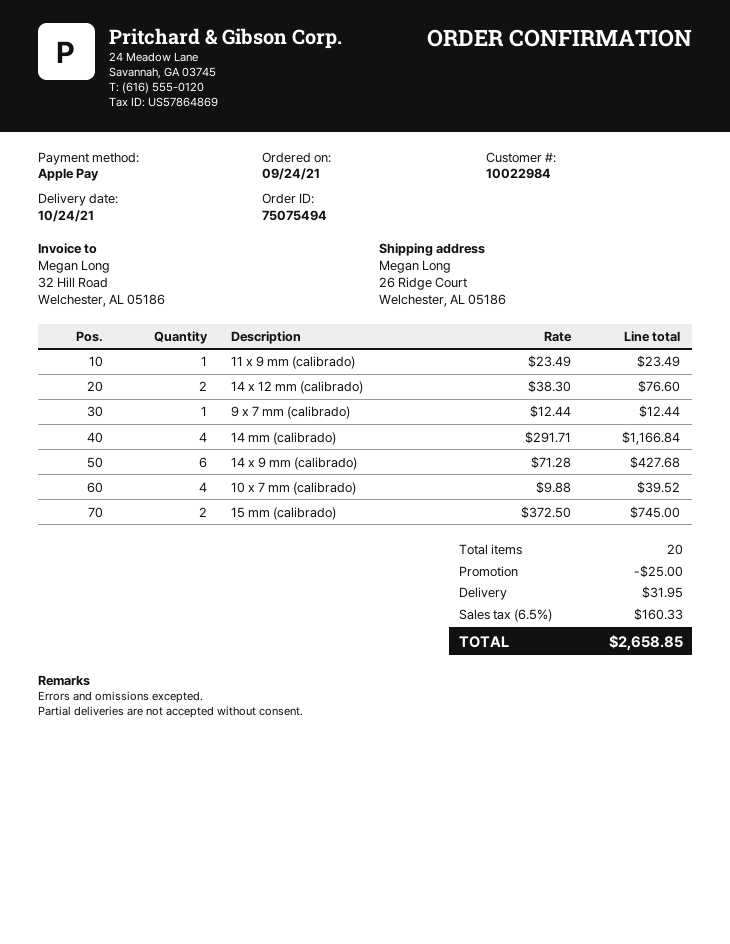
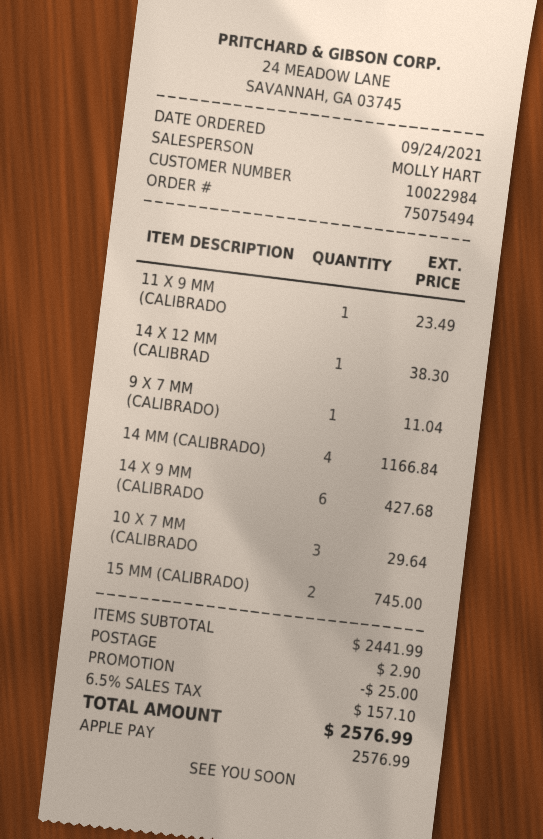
14 x 12 mm (calibrado): 2 for 76.60 -> 1 for 38.30
9 x 7 mm (calibrado): 1 for 12.44 -> 1 for 11.04
10 x 7 mm (calibrado): 4 for 39.52 -> 3 for 29.64
shipping: 31.95 -> 2.90
tax: 6.5% = 160.33 -> 6.5% = 157.10
total: 2658.85 -> 2576.99

